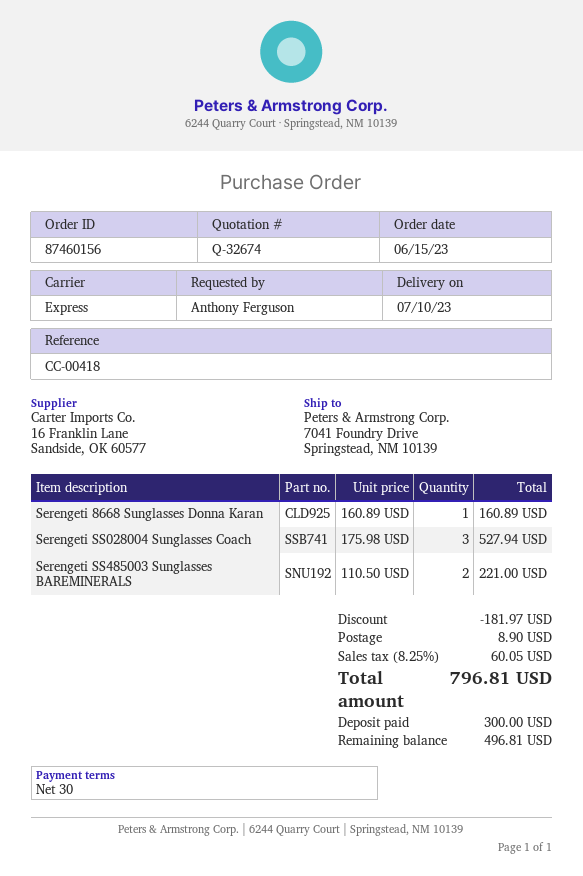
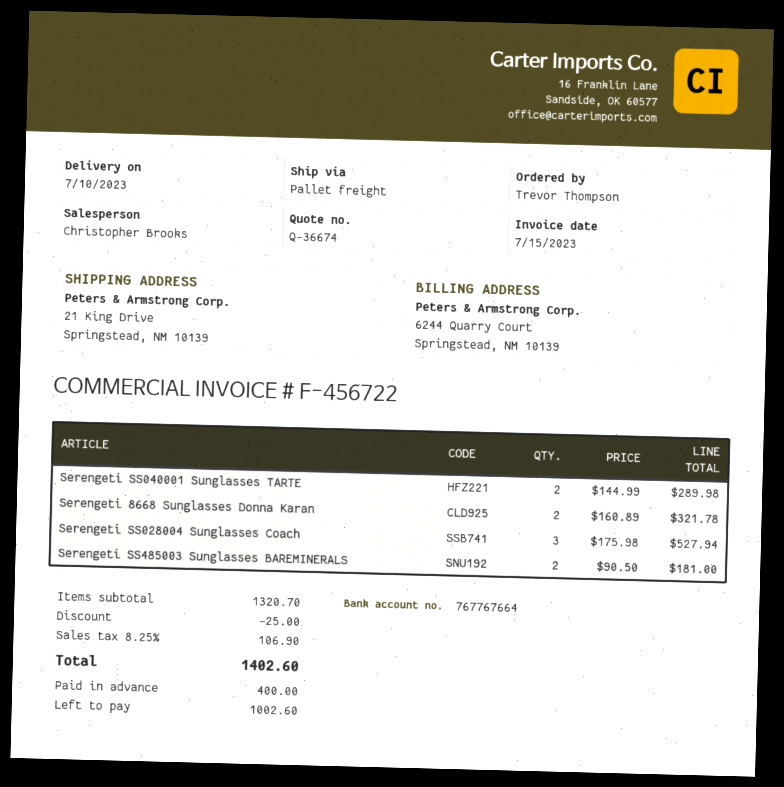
quote number: Q-32674 -> Q-36674
ordered by: Anthony Ferguson -> Trevor Thompson
shipping method: express -> pallet freight
ship to: 7041 Foundry Drive, Springstead, NM 10139 -> 21 King Drive, Springstead, NM 10139
Serengeti 8668 Sunglasses Donna Karan: 1 x 160.89 = 160.89 -> 2 x 160.89 = 321.78
Serengeti SS485003 Sunglasses BAREMINERALS: 2 x 110.50 = 221.00 -> 2 x 90.50 = 181.00
Serengeti SS040001 Sunglasses TARTE: none -> 2 x 144.99 = 289.98
discount: 181.97 -> 25.00
shipping: 8.90 -> none
tax: 8.25% = 60.05 -> 8.25% = 106.90
total: 796.81 -> 1402.60
deposit: 300.00 -> 400.00
balance: 496.81 -> 1002.60

